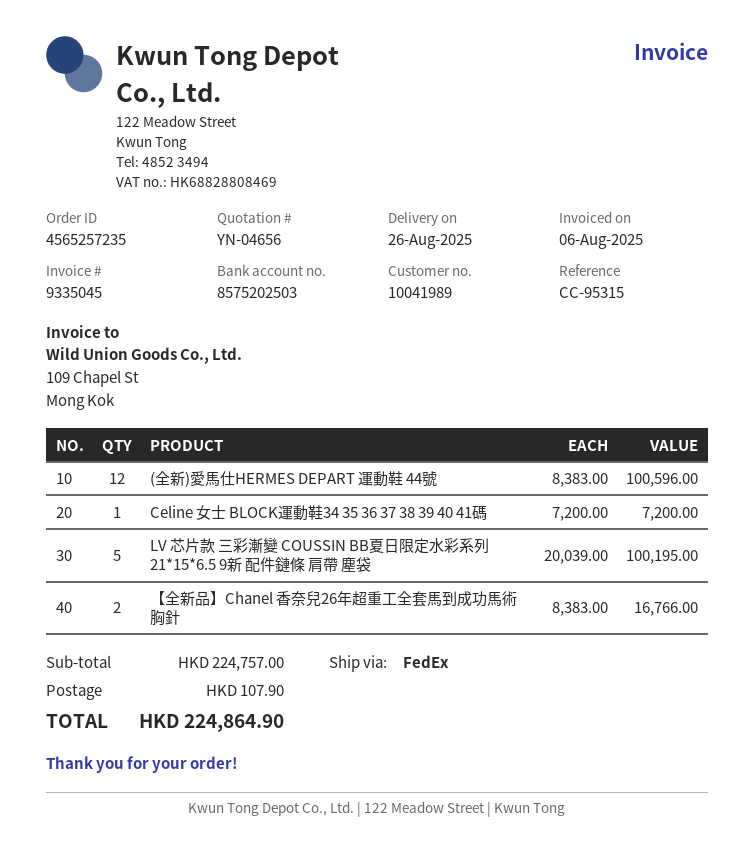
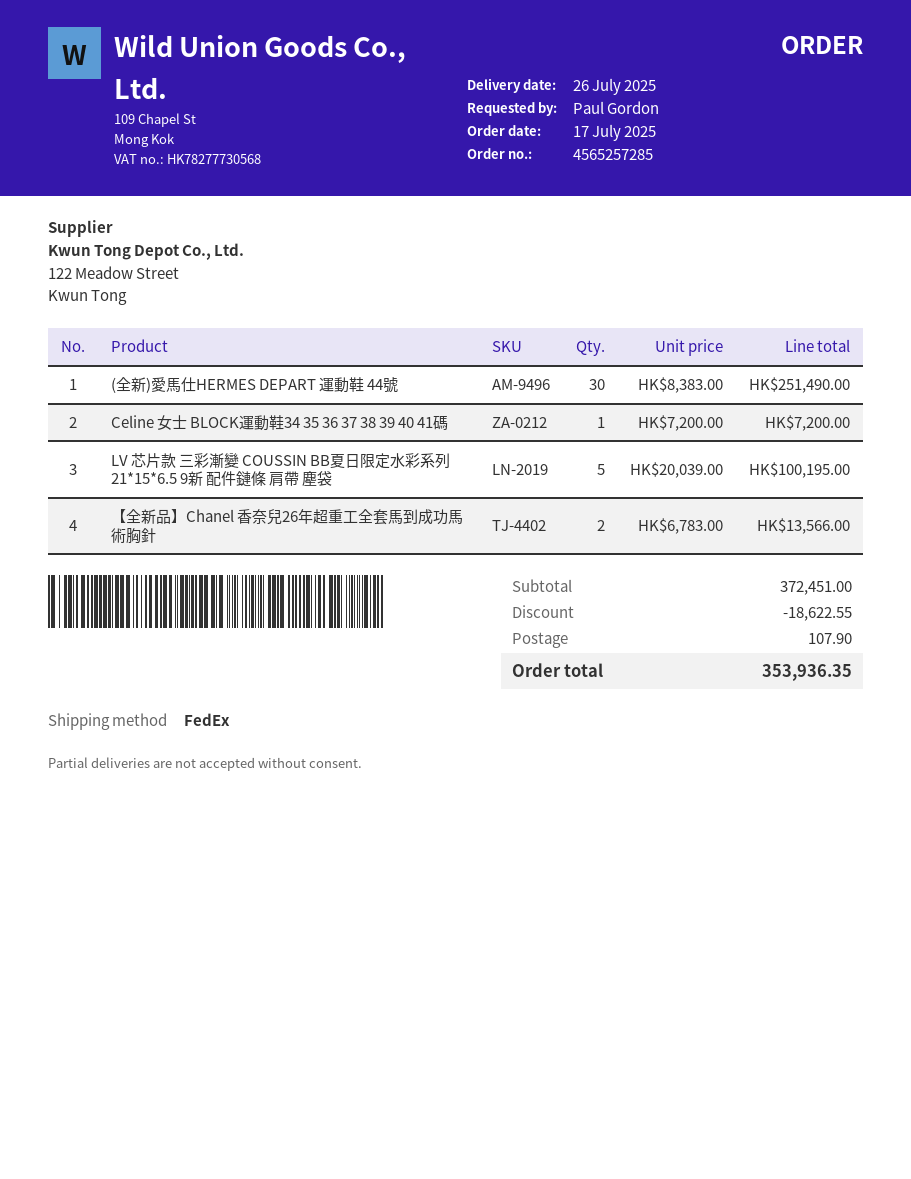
order number: 4565257235 -> 4565257285
delivery date: 2025-08-26 -> 2025-07-26
(全新)愛馬仕HERMES DEPART 運動鞋 44號: 12 x 8383.00 = 100596.00 -> 30 x 8383.00 = 251490.00
【全新品】Chanel 香奈兒26年超重工全套馬到成功馬術胸針: 2 x 8383.00 = 16766.00 -> 2 x 6783.00 = 13566.00
subtotal: 224757.00 -> 372451.00
discount: none -> 18622.55
total: 224864.90 -> 353936.35

